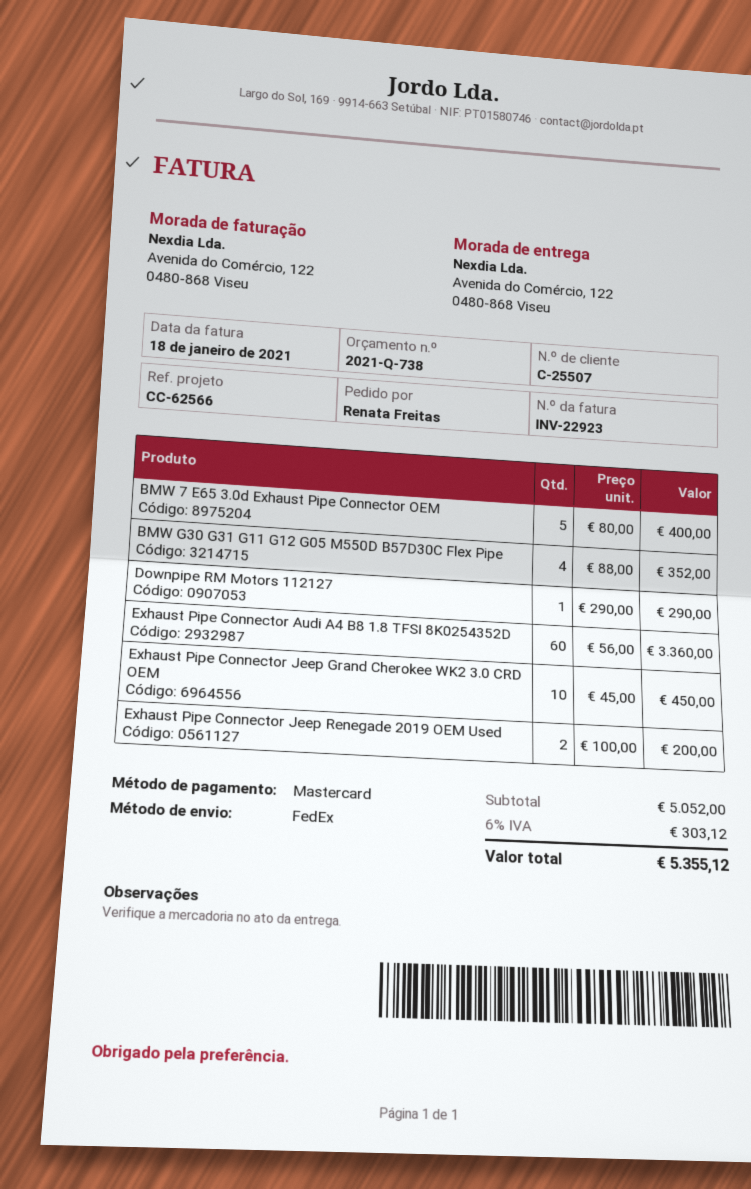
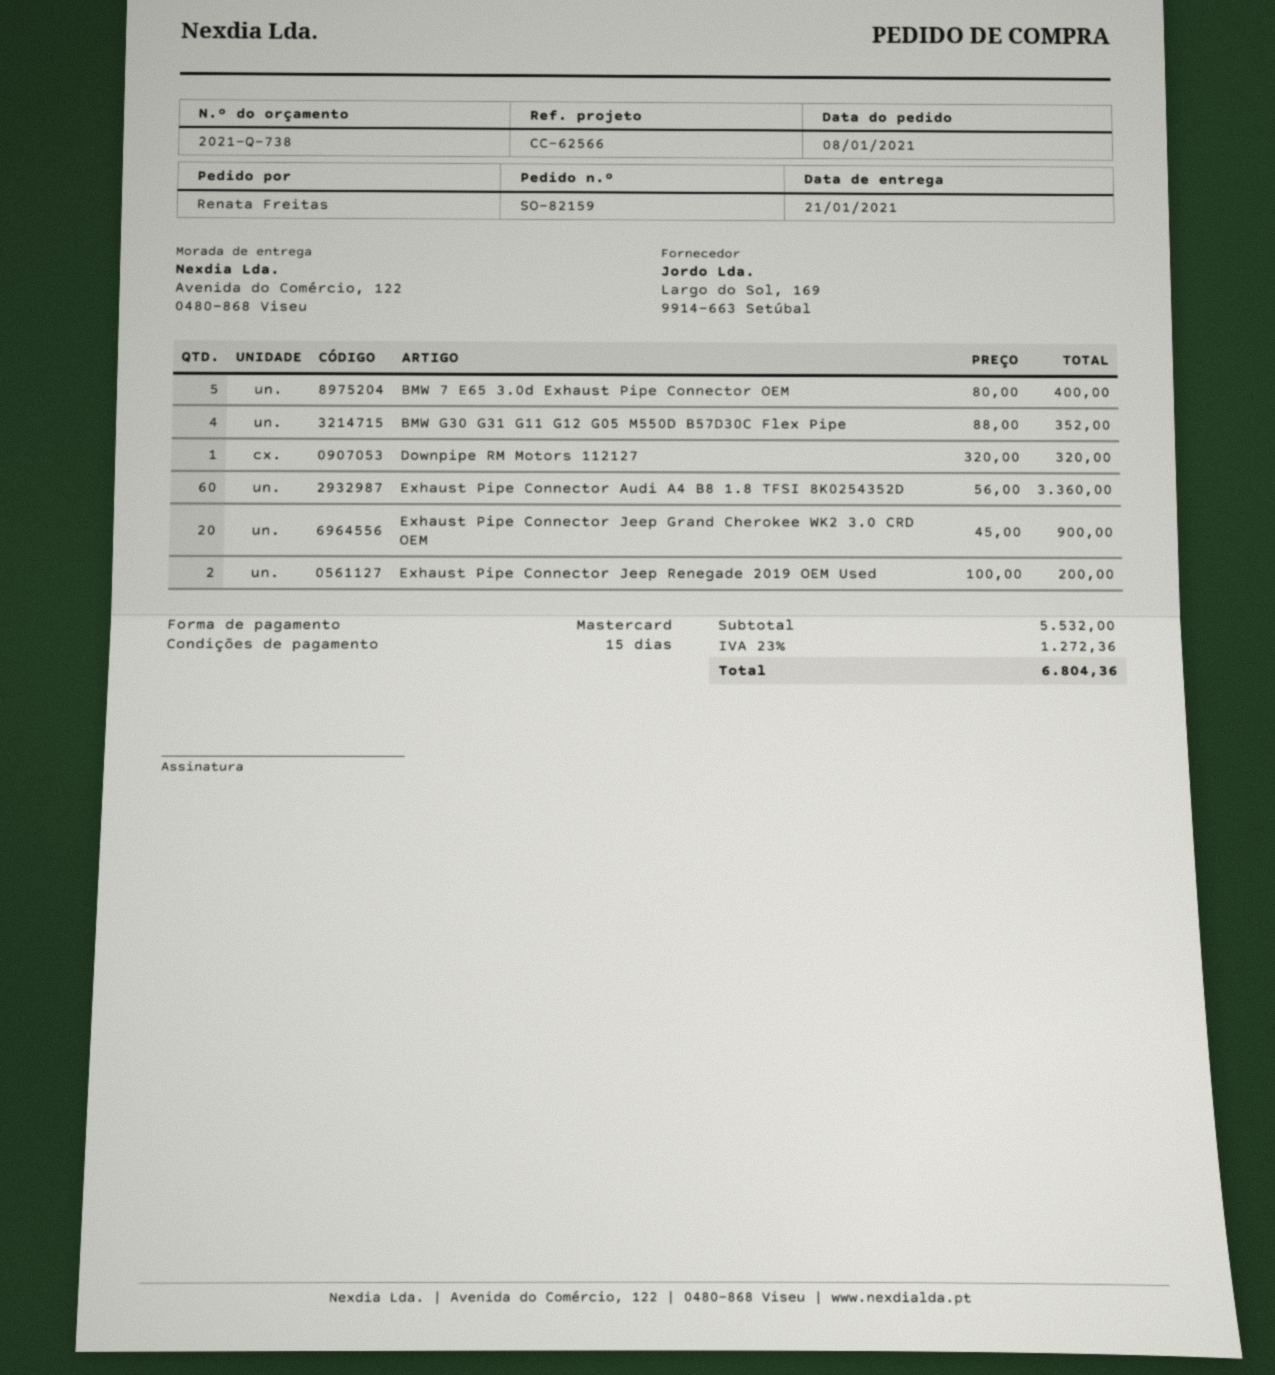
Downpipe RM Motors 112127: 1 x 290.00 = 290.00 -> 1 x 320.00 = 320.00
Exhaust Pipe Connector Jeep Grand Cherokee WK2 3.0 CRD OEM: 10 x 45.00 = 450.00 -> 20 x 45.00 = 900.00
subtotal: 5052.00 -> 5532.00
tax: 6% = 303.12 -> 23% = 1272.36
total: 5355.12 -> 6804.36

